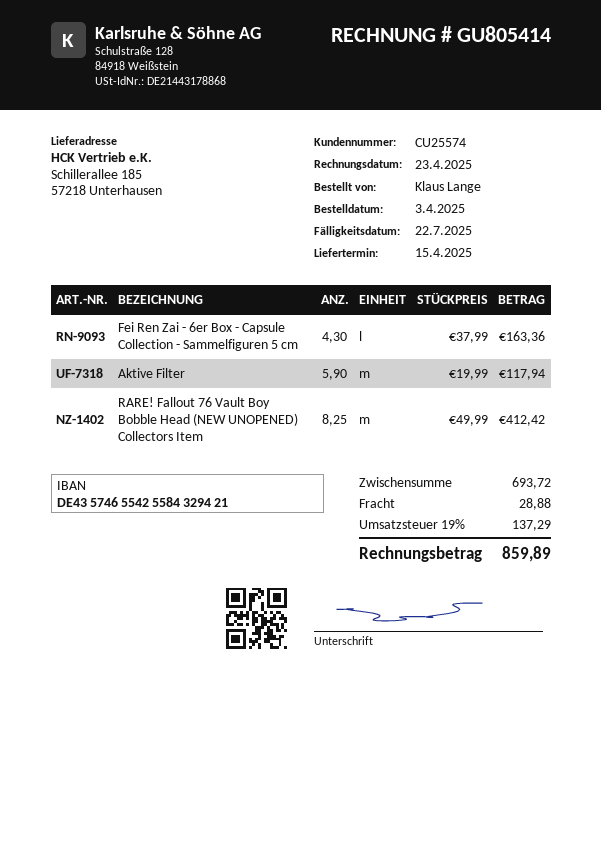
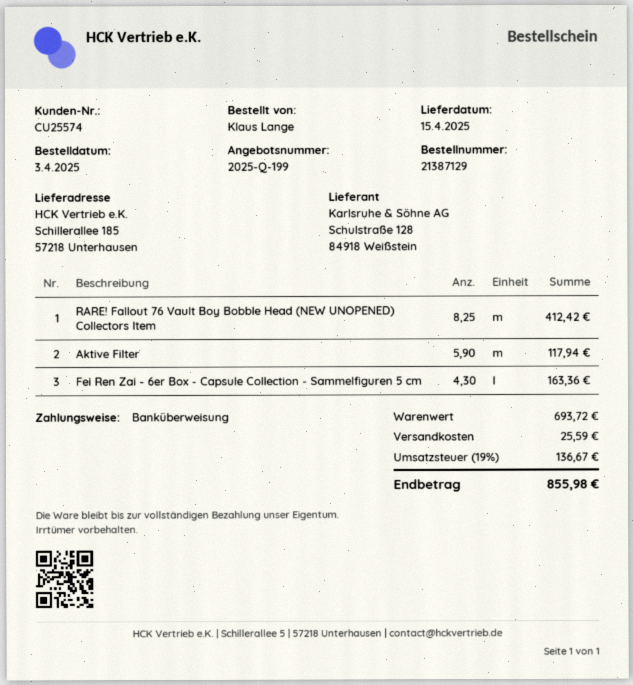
shipping: 28.88 -> 25.59
tax: 19% = 137.29 -> 19% = 136.67
total: 859.89 -> 855.98

